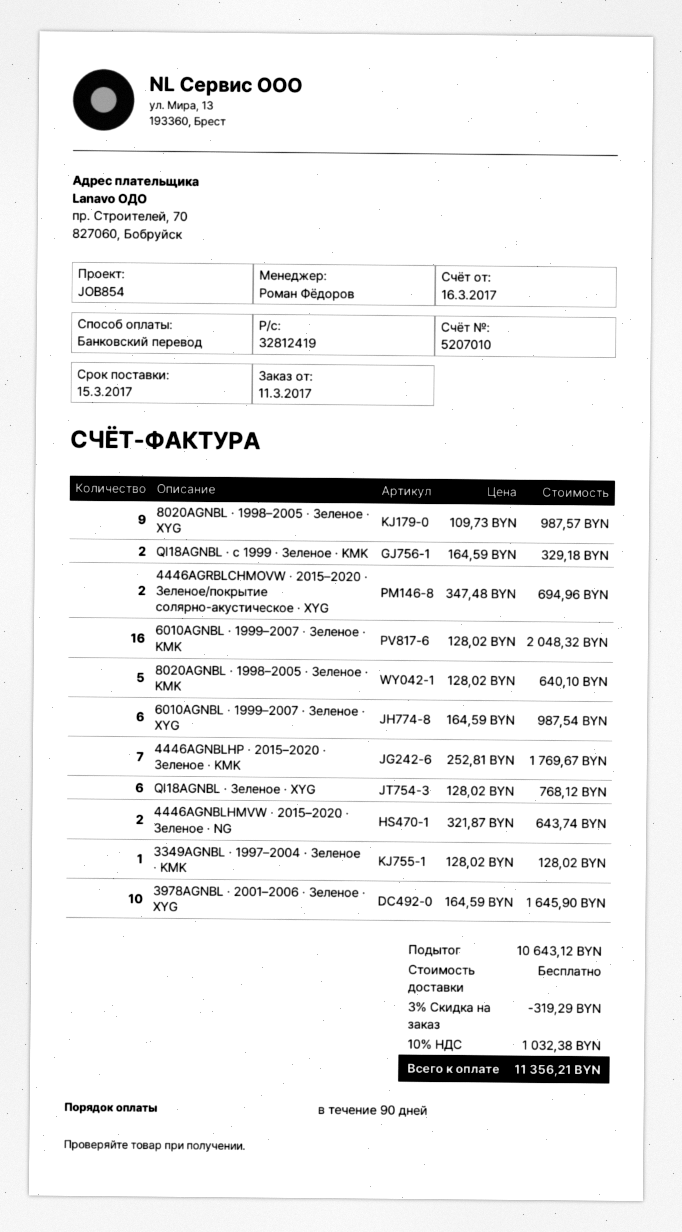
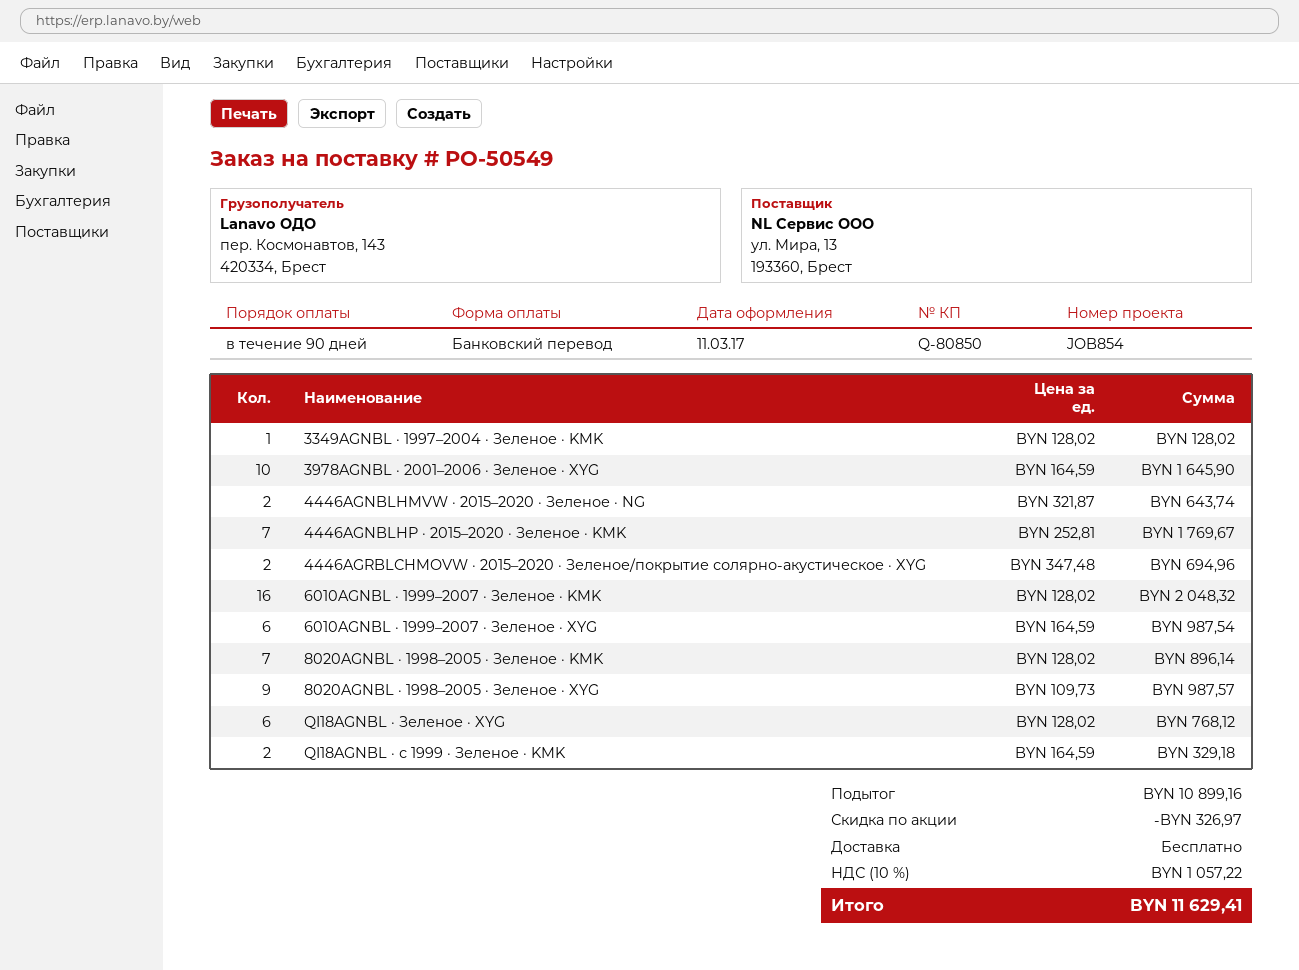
8020AGNBL · 1998–2005 · Зеленое · KMK: 5 x 128.02 = 640.10 -> 7 x 128.02 = 896.14
subtotal: 10643.12 -> 10899.16
discount: 319.29 -> 326.97
tax: 10% = 1032.38 -> 10% = 1057.22
total: 11356.21 -> 11629.41

